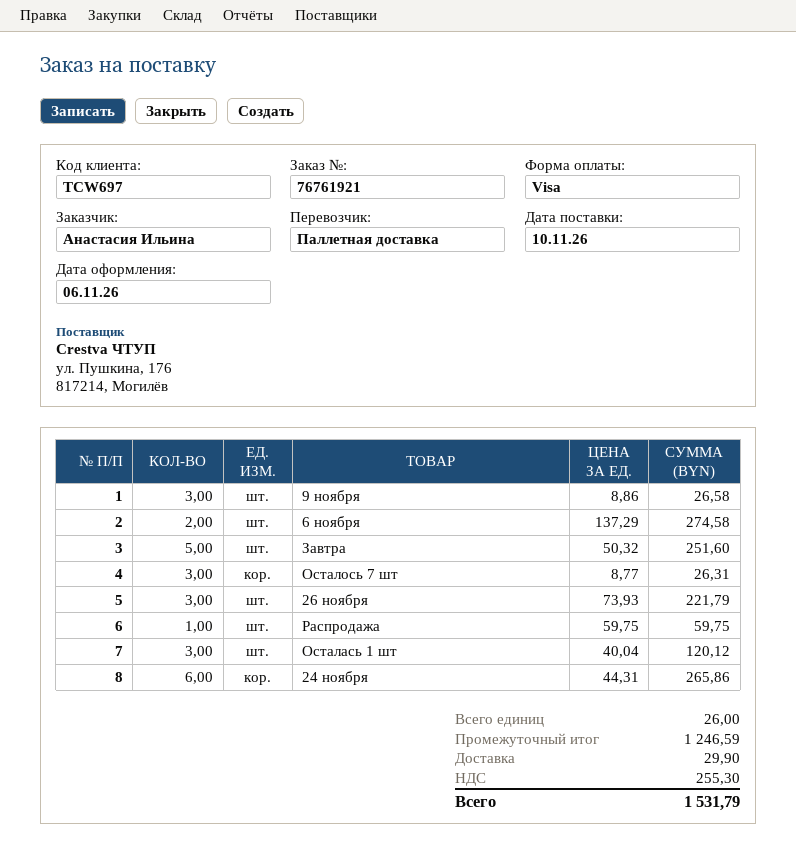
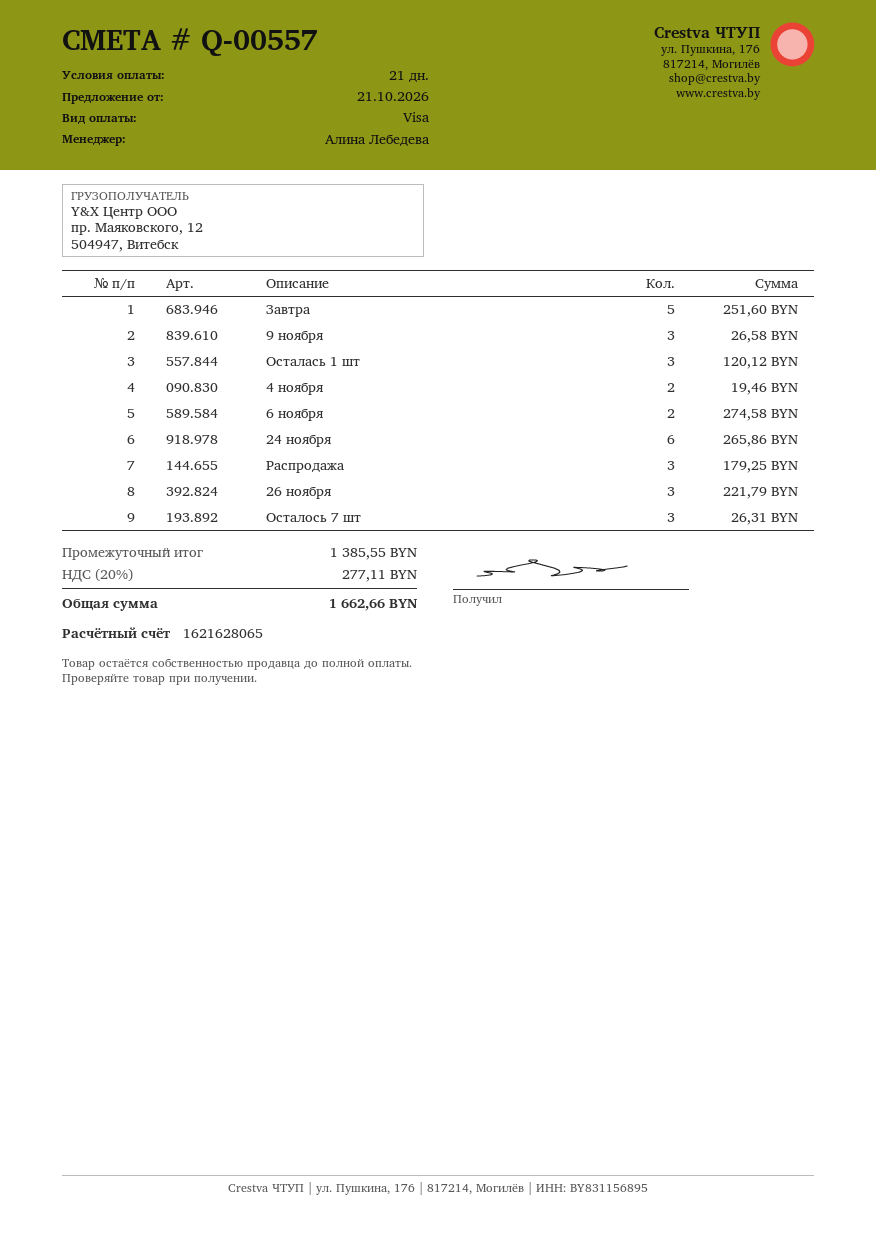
Распродажа: 1 for 59.75 -> 3 for 179.25
4 ноября: none -> 2 for 19.46
subtotal: 1246.59 -> 1385.55
shipping: 29.90 -> none
tax: 255.30 -> 277.11
total: 1531.79 -> 1662.66

